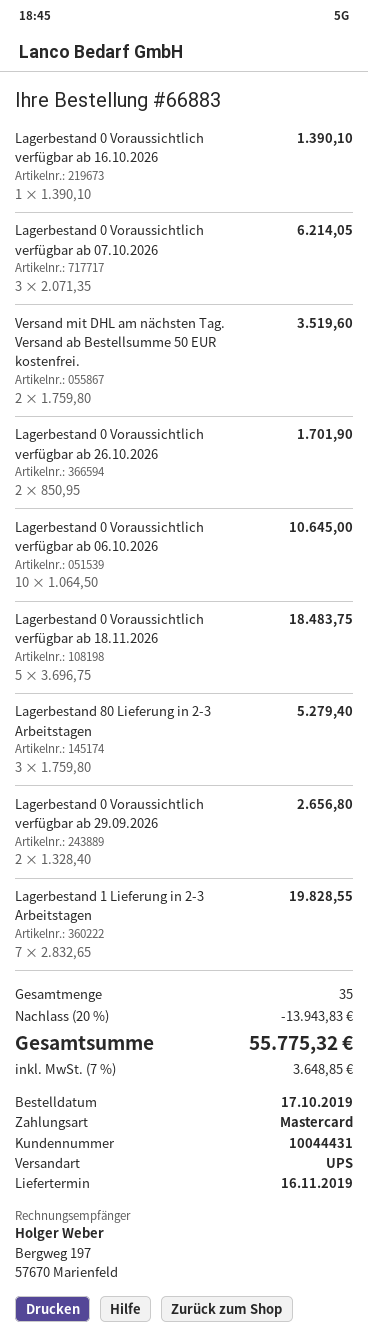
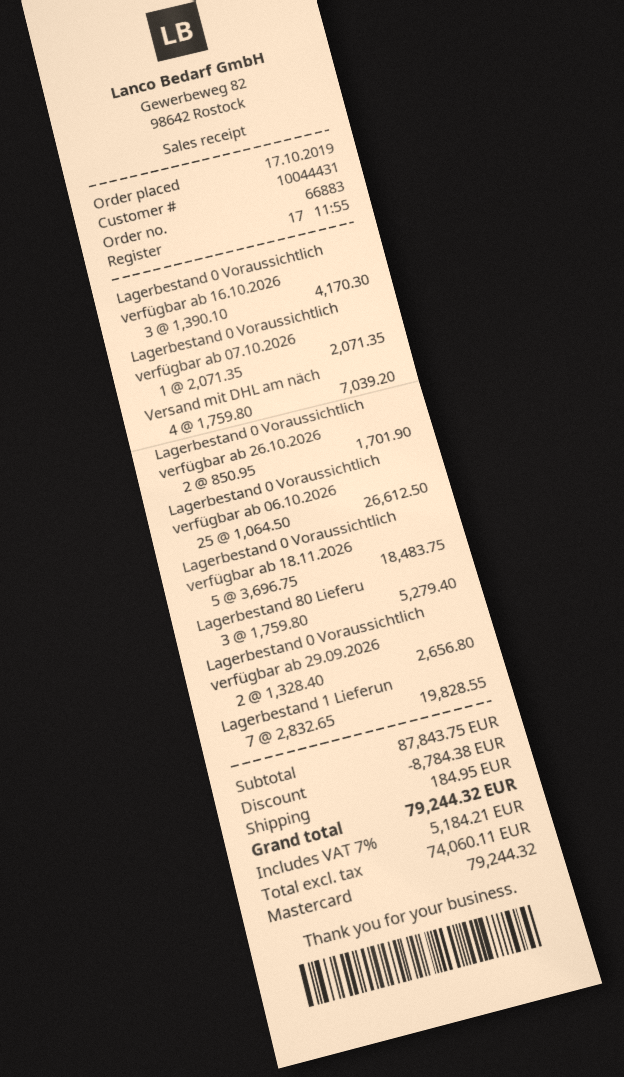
Lagerbestand 0 Voraussichtlich verfügbar ab 16.10.2026: 1 x 1390.10 = 1390.10 -> 3 x 1390.10 = 4170.30
Lagerbestand 0 Voraussichtlich verfügbar ab 07.10.2026: 3 x 2071.35 = 6214.05 -> 1 x 2071.35 = 2071.35
Versand mit DHL am nächsten Tag. Versand ab Bestellsumme 50 EUR kostenfrei.: 2 x 1759.80 = 3519.60 -> 4 x 1759.80 = 7039.20
Lagerbestand 0 Voraussichtlich verfügbar ab 06.10.2026: 10 x 1064.50 = 10645.00 -> 25 x 1064.50 = 26612.50
discount: 13943.83 -> 8784.38
shipping: none -> 184.95
tax: 7% = 3648.85 -> 7% = 5184.21
total: 55775.32 -> 79244.32

